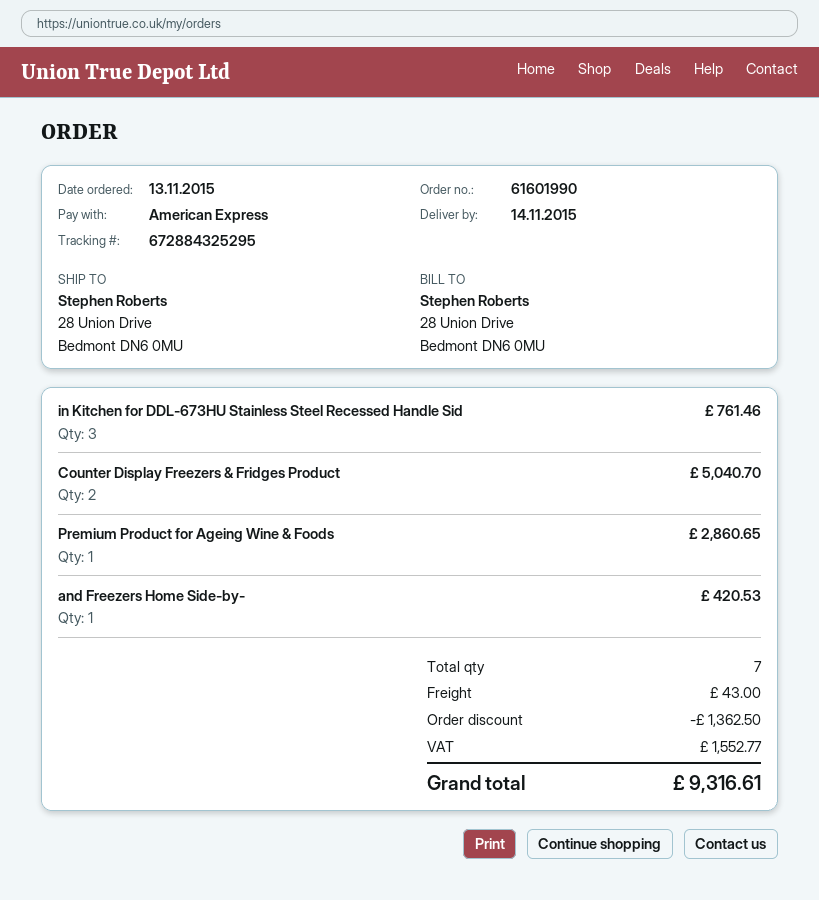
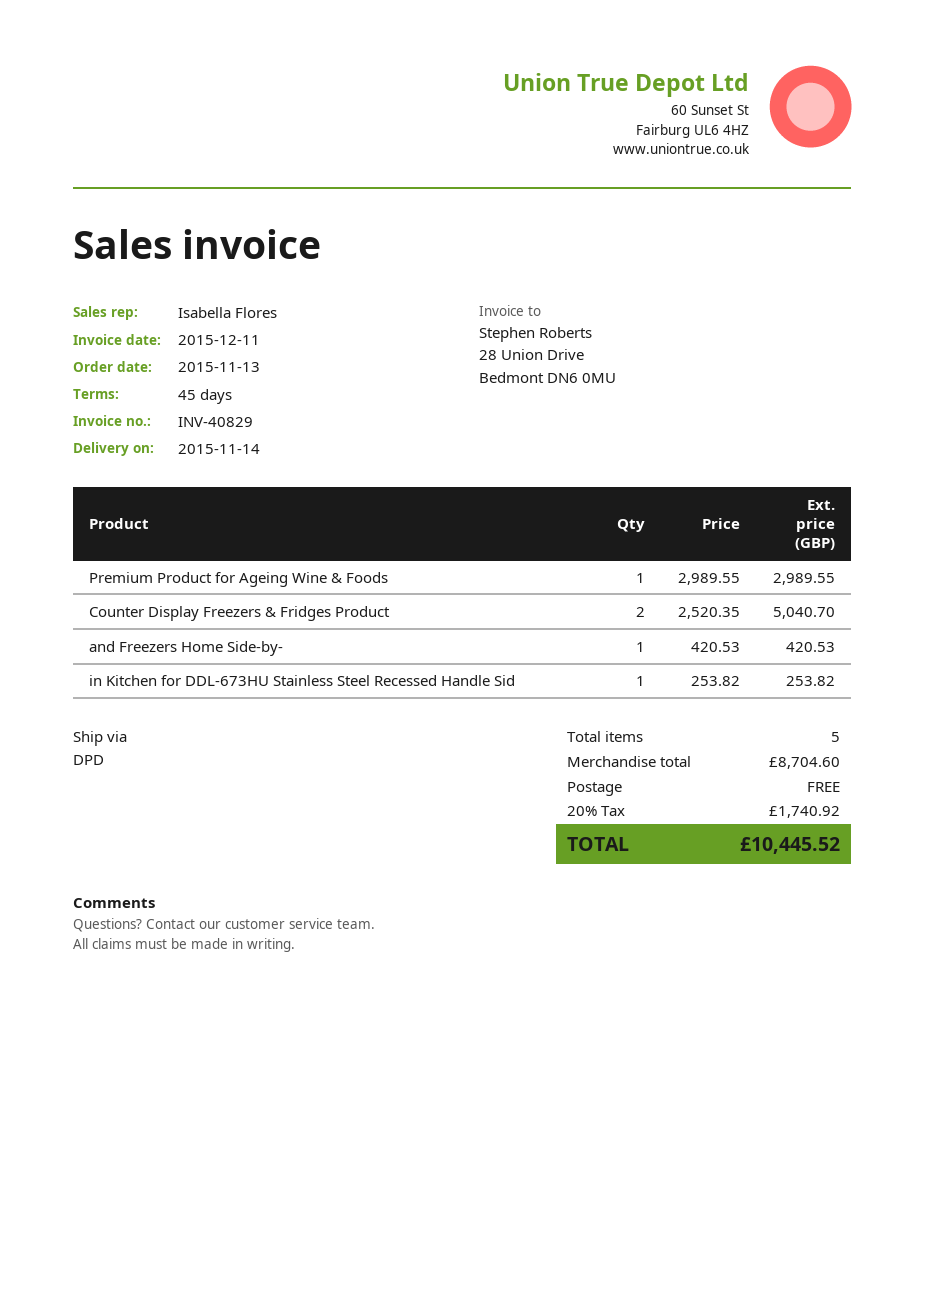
in Kitchen for DDL-673HU Stainless Steel Recessed Handle Sid: 3 for 761.46 -> 1 for 253.82
Premium Product for Ageing Wine & Foods: 1 for 2860.65 -> 1 for 2989.55
total quantity: 7 -> 5
discount: 1362.50 -> none
shipping: 43.00 -> 0.00
tax: 1552.77 -> 1740.92
total: 9316.61 -> 10445.52

